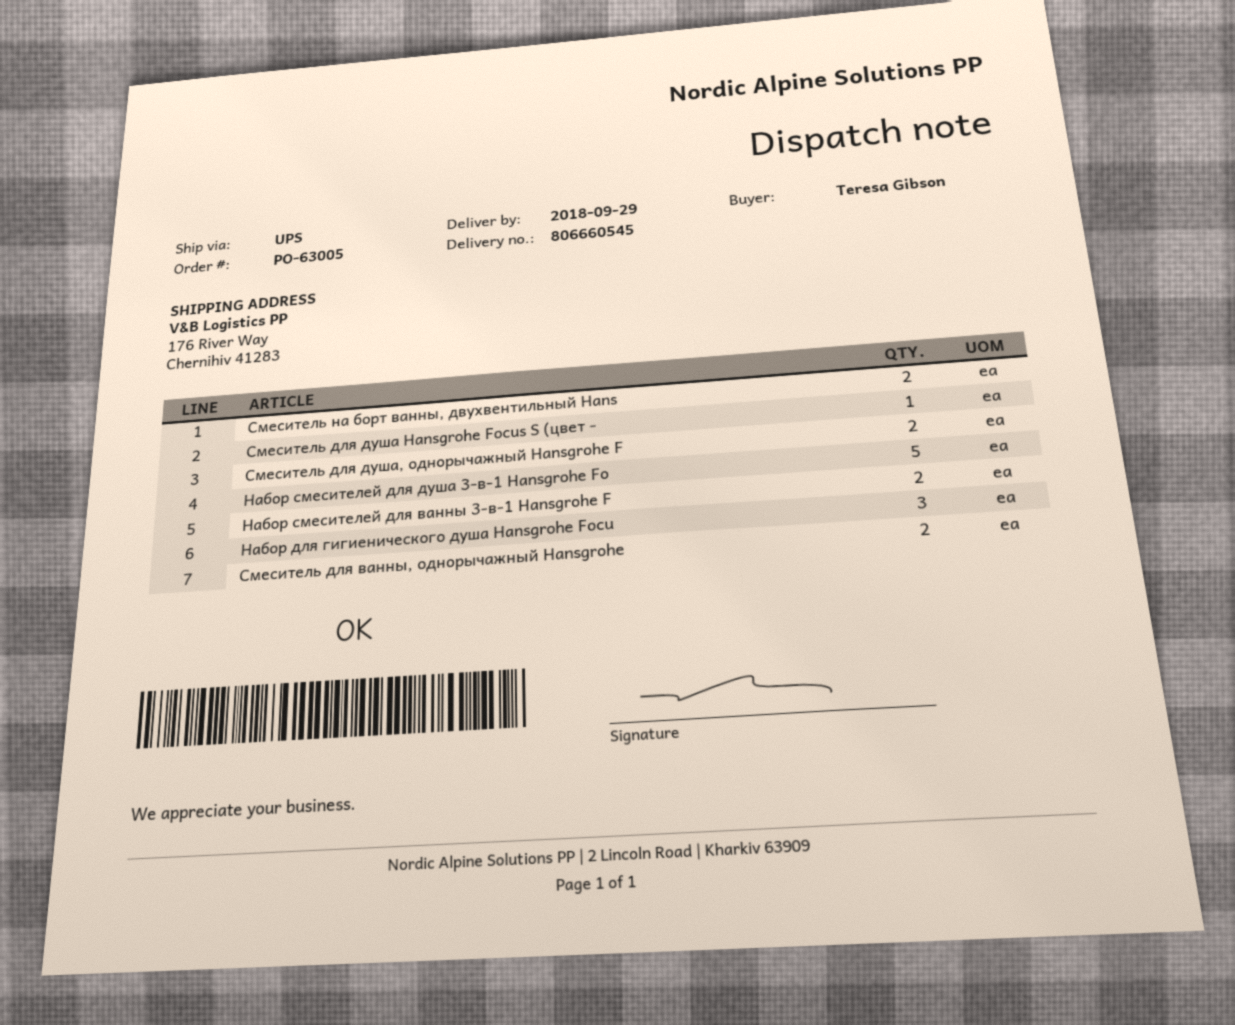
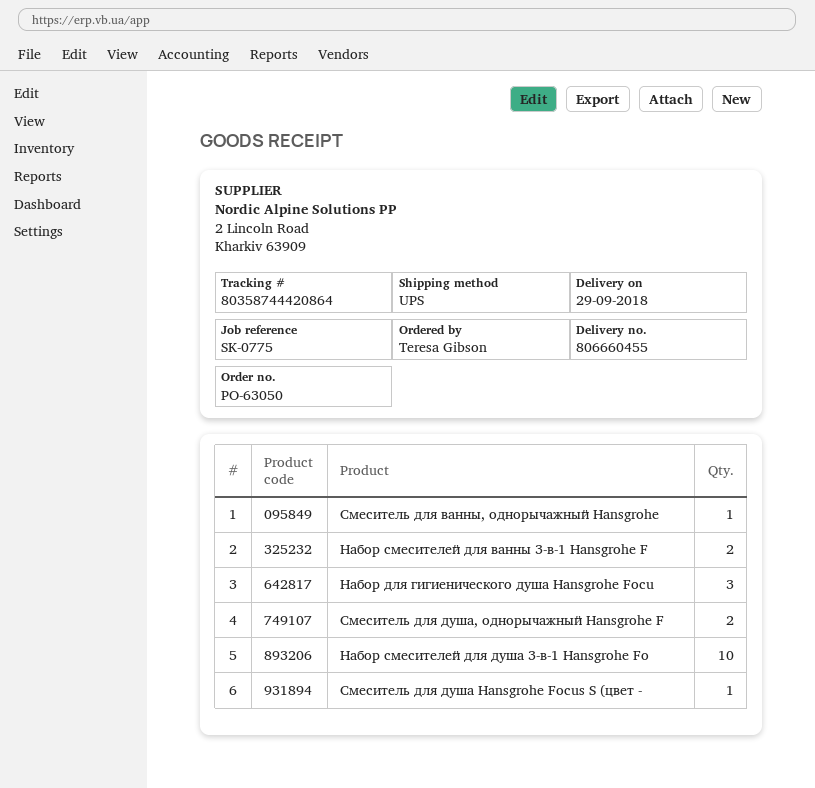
order number: PO-63005 -> PO-63050
delivery note number: 806660545 -> 806660455
Смеситель на борт ванны, двухвентильный Hans: 2 -> none
Набор смесителей для душа 3-в-1 Hansgrohe Fo: 5 -> 10
Смеситель для ванны, однорычажный Hansgrohe: 2 -> 1

